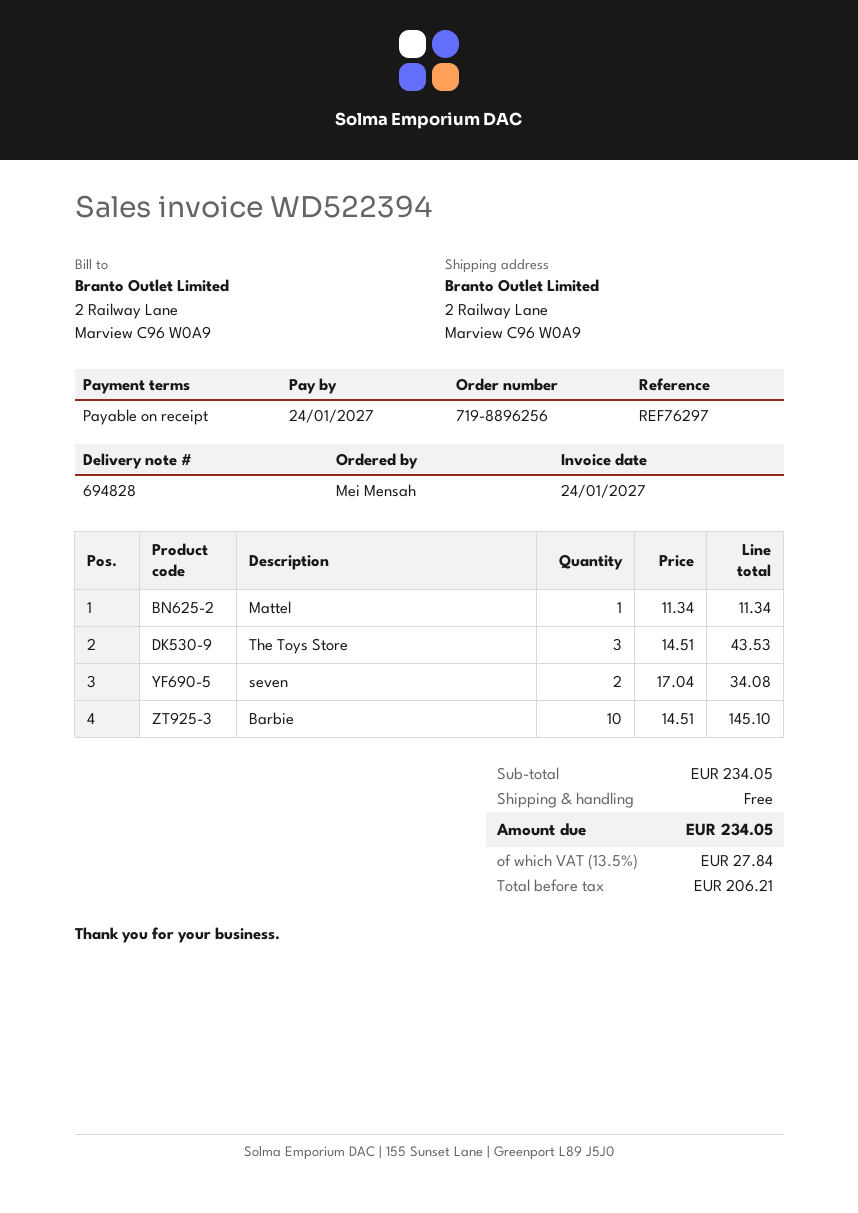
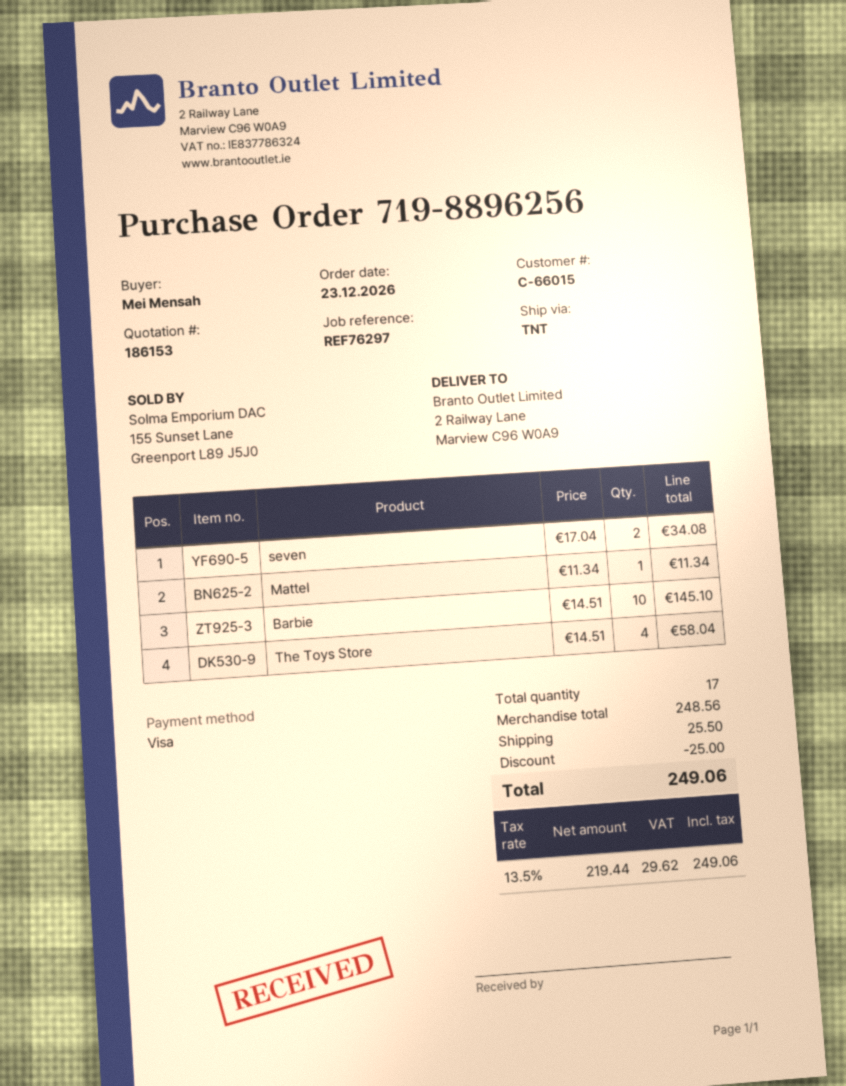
The Toys Store: 3 x 14.51 = 43.53 -> 4 x 14.51 = 58.04
subtotal: 234.05 -> 248.56
discount: none -> 25.00
shipping: 0.00 -> 25.50
net: 206.21 -> 219.44
tax: 13.5% = 27.84 -> 13.5% = 29.62
total: 234.05 -> 249.06

